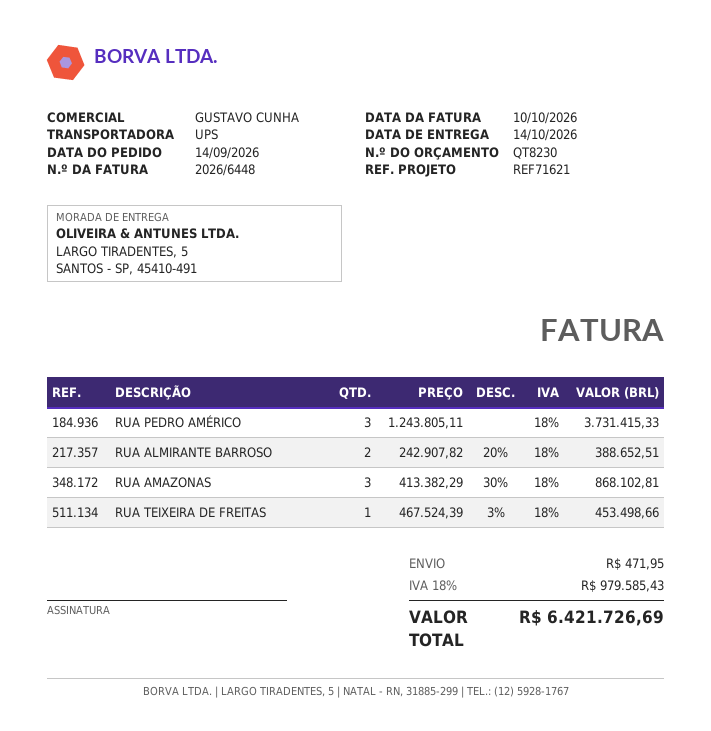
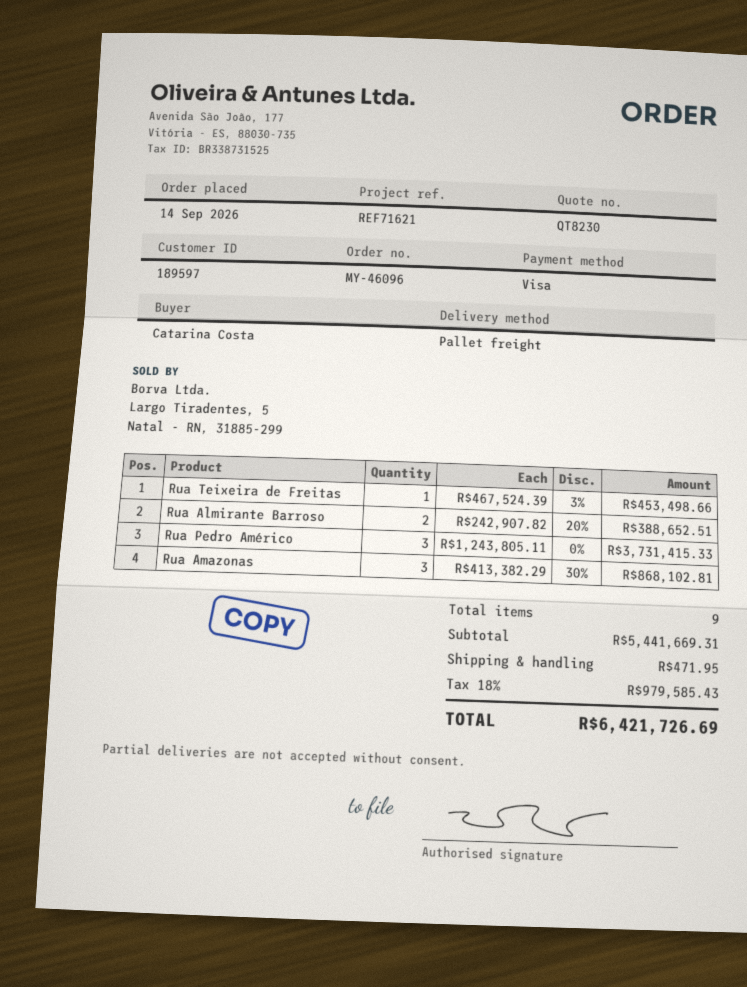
shipping method: UPS -> pallet freight

